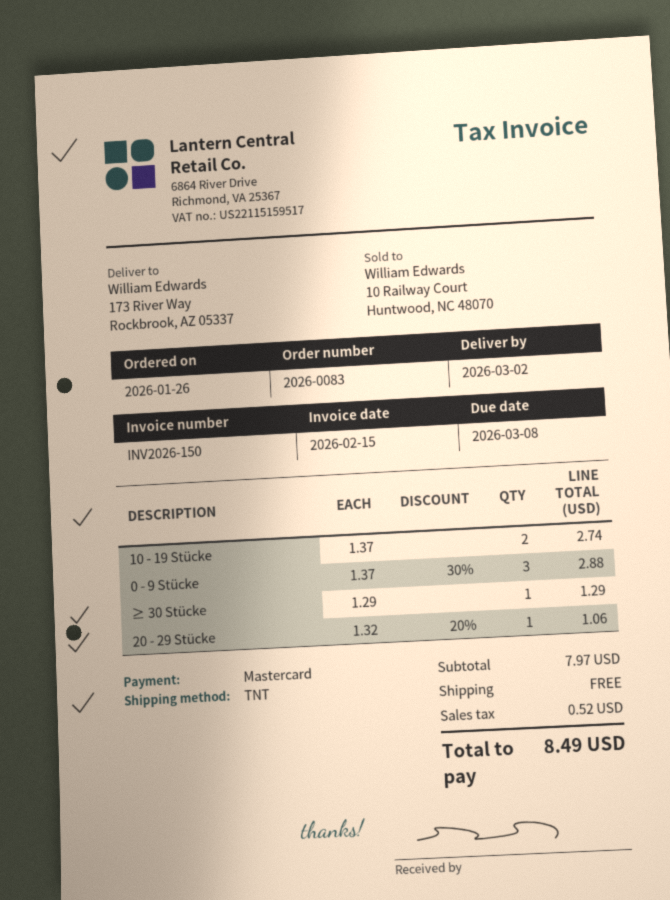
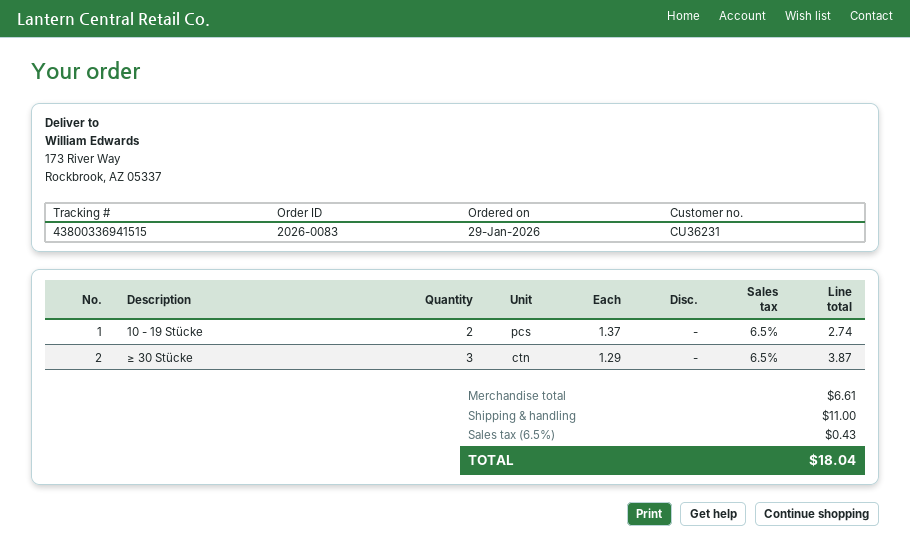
order date: 2026-01-26 -> 2026-01-29
0 - 9 Stücke: 3 x 1.37 - 30% = 2.88 -> none
≥ 30 Stücke: 1 x 1.29 = 1.29 -> 3 x 1.29 = 3.87
20 - 29 Stücke: 1 x 1.32 - 20% = 1.06 -> none
subtotal: 7.97 -> 6.61
shipping: 0.00 -> 11.00
tax: 0.52 -> 0.43
total: 8.49 -> 18.04

